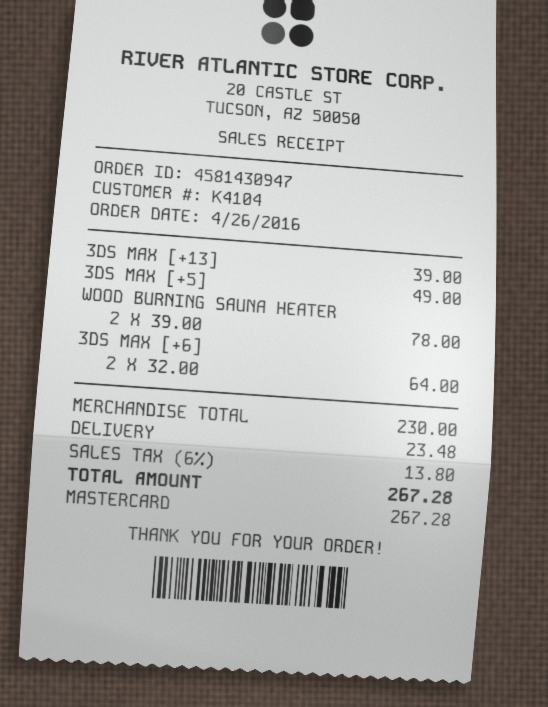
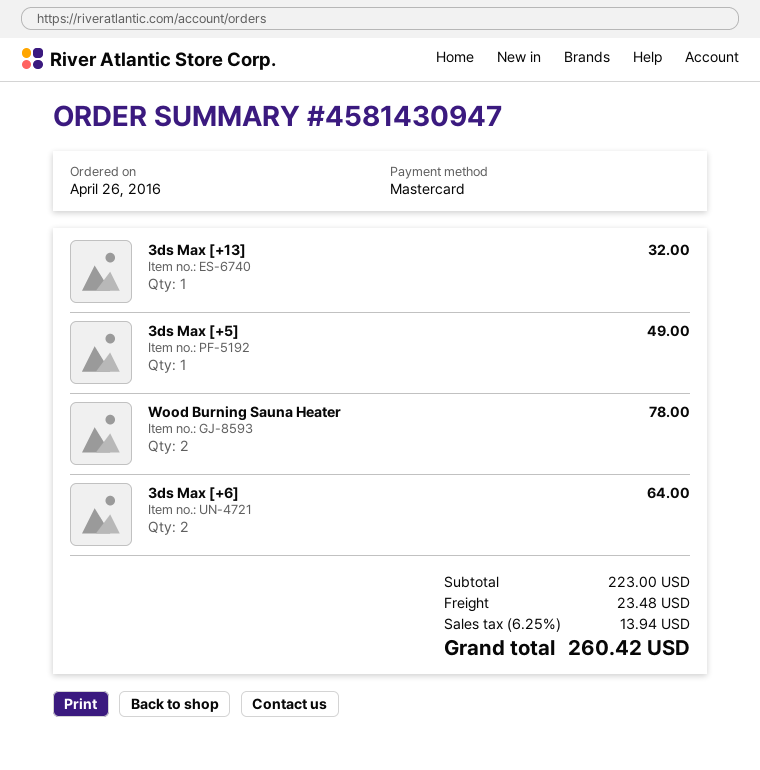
3DS MAX [+13]: 1 for 39.00 -> 1 for 32.00
subtotal: 230.00 -> 223.00
tax: 6% = 13.80 -> 6.25% = 13.94
total: 267.28 -> 260.42

